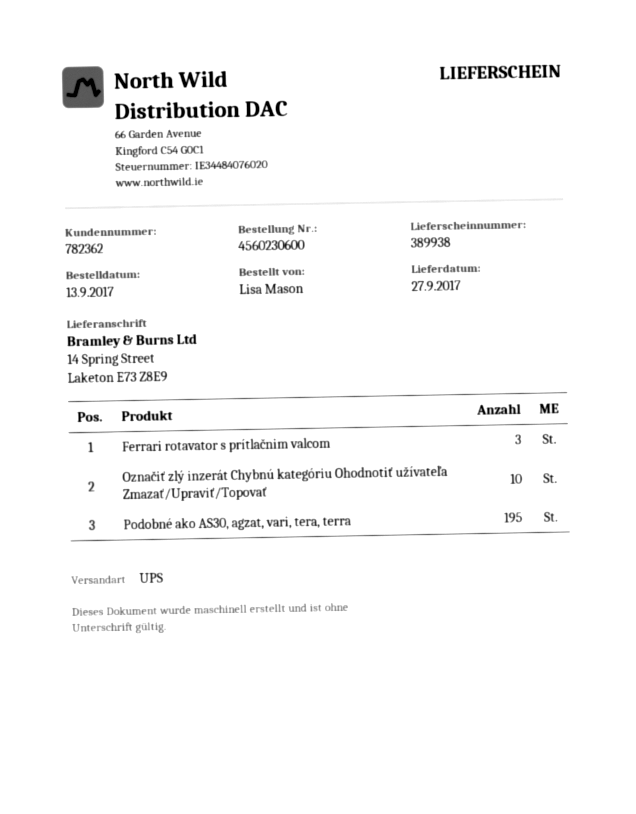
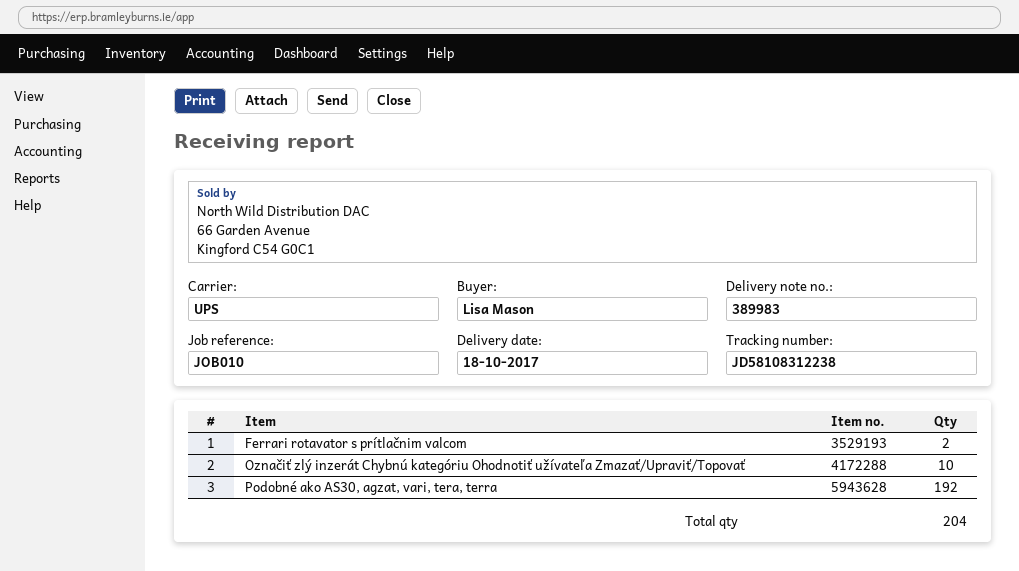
delivery note number: 389938 -> 389983
delivery date: 2017-09-27 -> 2017-10-18
Ferrari rotavator s prítlačnim valcom: 3 -> 2
Podobné ako AS30, agzat, vari, tera, terra: 195 -> 192

